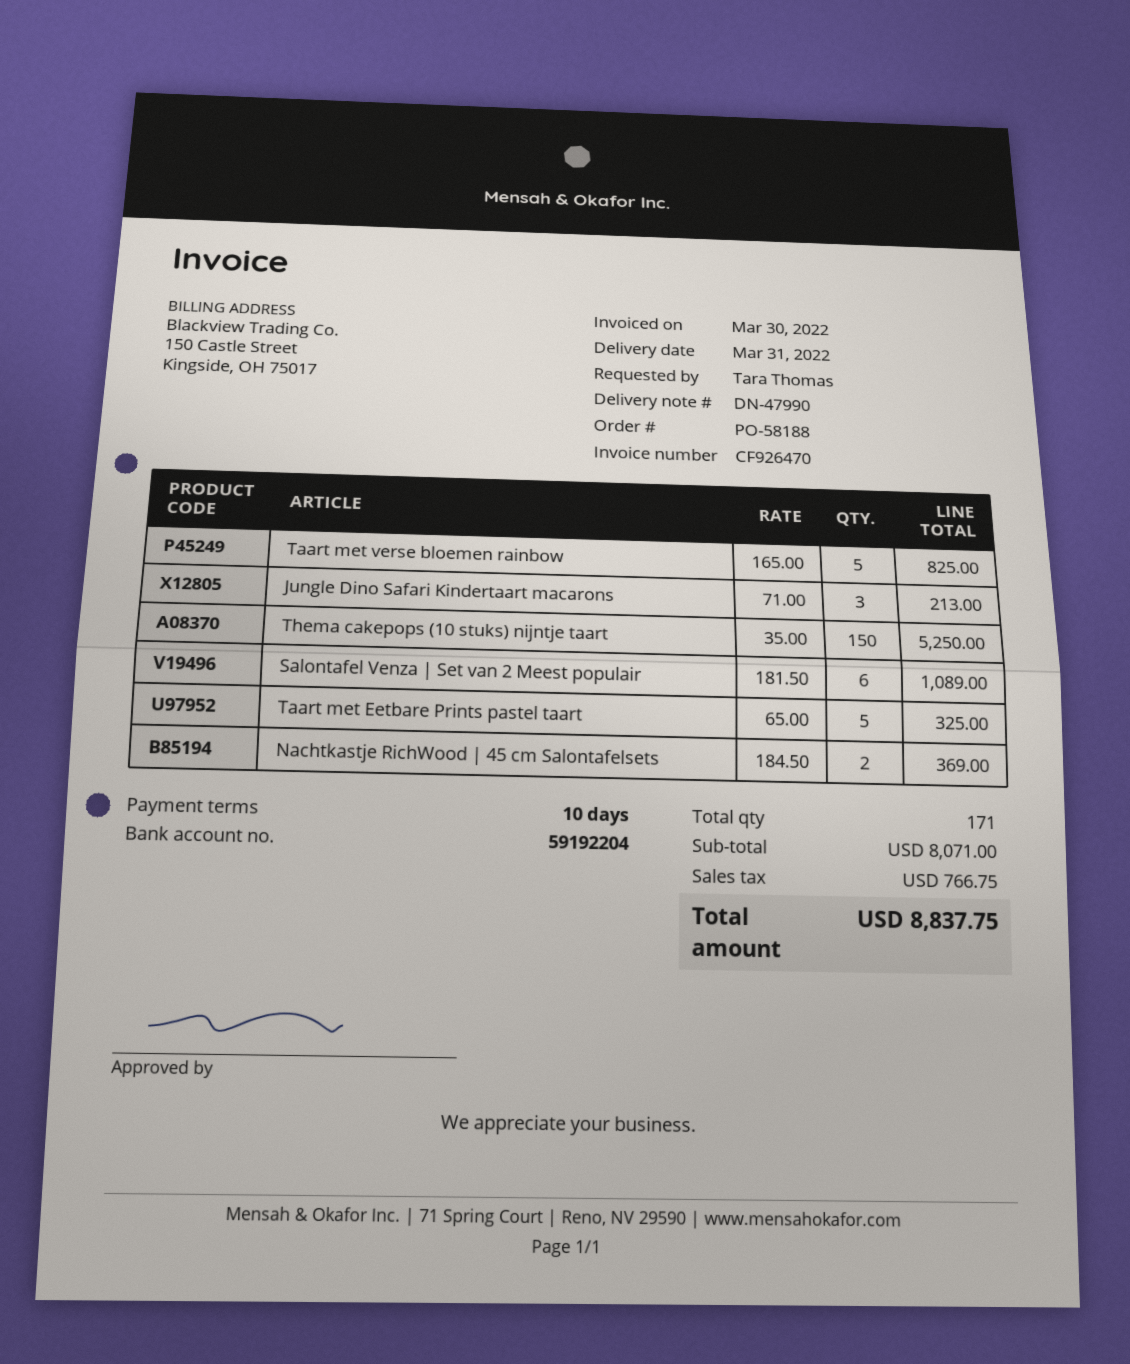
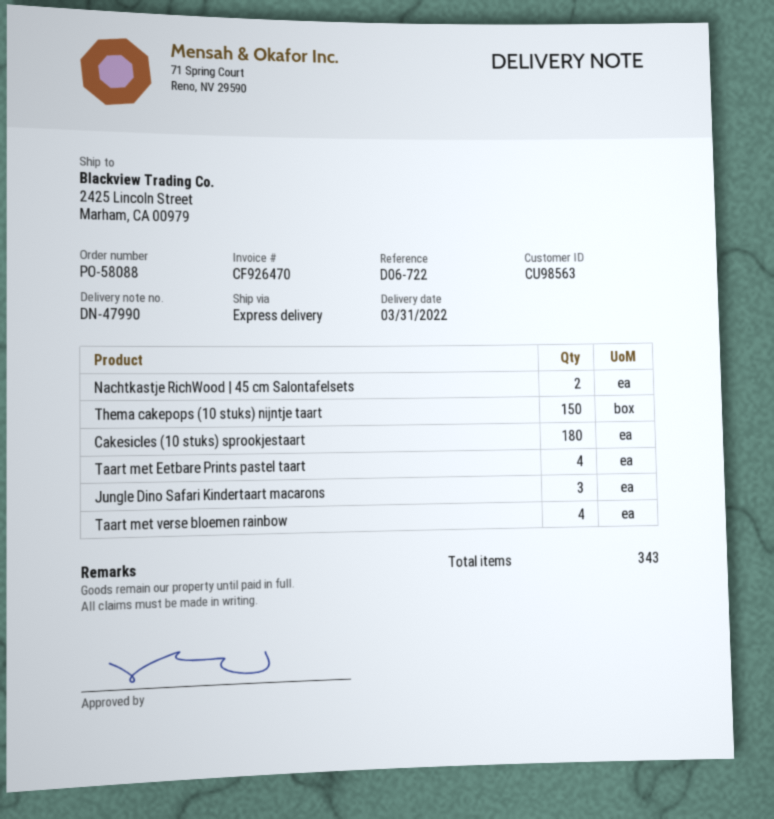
order number: PO-58188 -> PO-58088
Taart met verse bloemen rainbow: 5 -> 4
Salontafel Venza | Set van 2 Meest populair: 6 -> none
Taart met Eetbare Prints pastel taart: 5 -> 4
Cakesicles (10 stuks) sprookjestaart: none -> 180
total quantity: 171 -> 343

